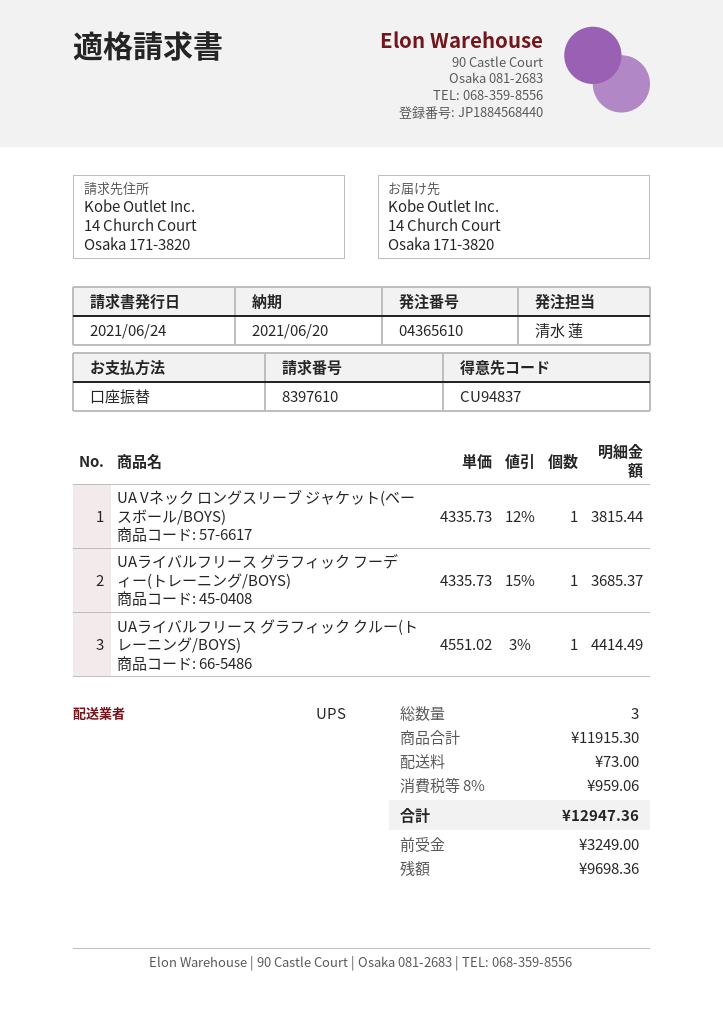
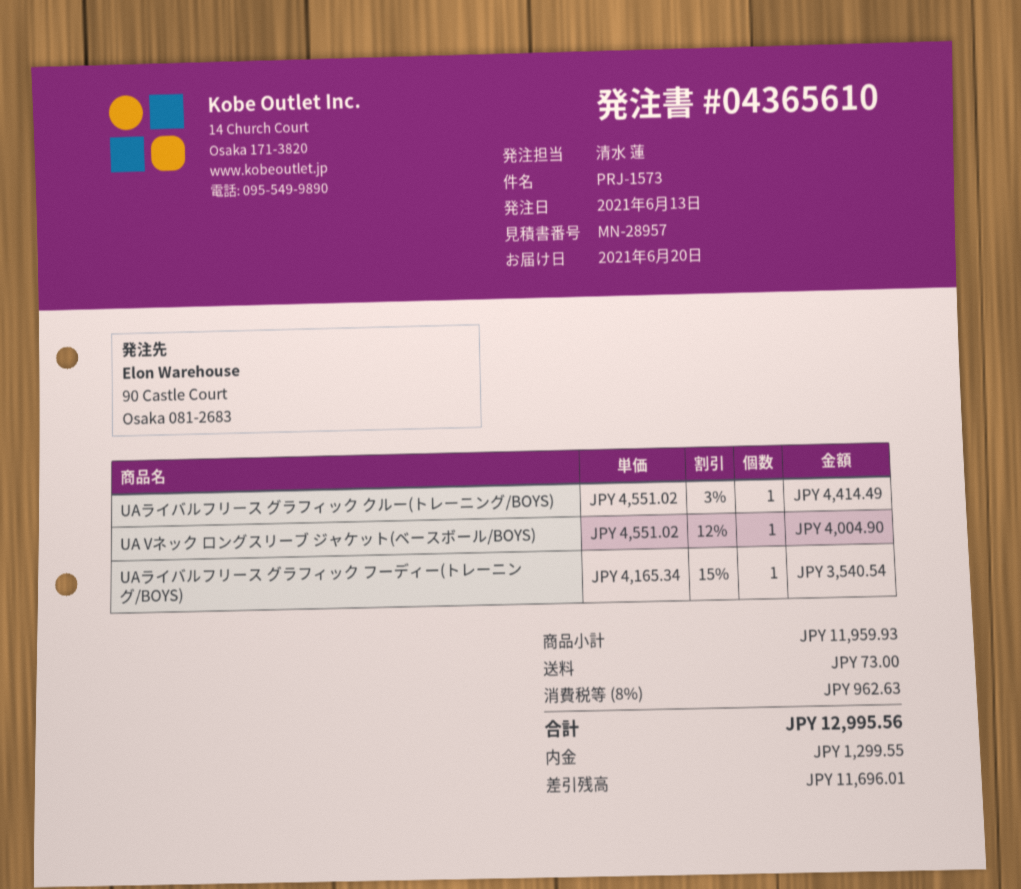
UA Vネック ロングスリーブ ジャケット(ベースボール/BOYS): 1 x 4335.73 - 12% = 3815.44 -> 1 x 4551.02 - 12% = 4004.90
UAライバルフリース グラフィック フーディー(トレーニング/BOYS): 1 x 4335.73 - 15% = 3685.37 -> 1 x 4165.34 - 15% = 3540.54
subtotal: 11915.30 -> 11959.93
tax: 8% = 959.06 -> 8% = 962.63
total: 12947.36 -> 12995.56
deposit: 3249.00 -> 1299.55
balance: 9698.36 -> 11696.01

